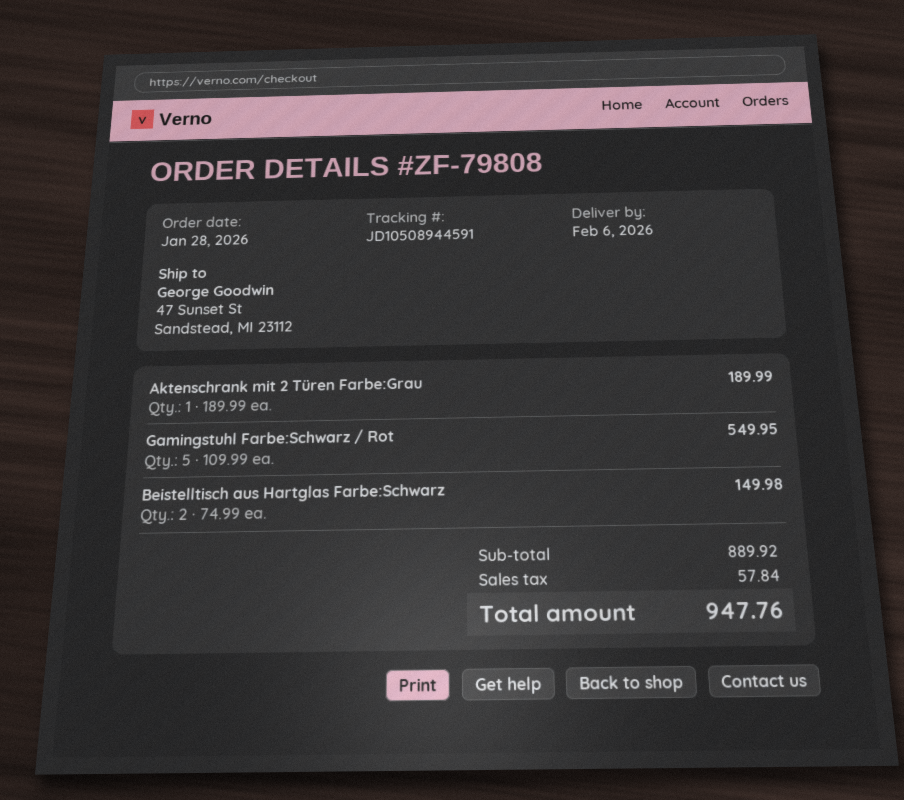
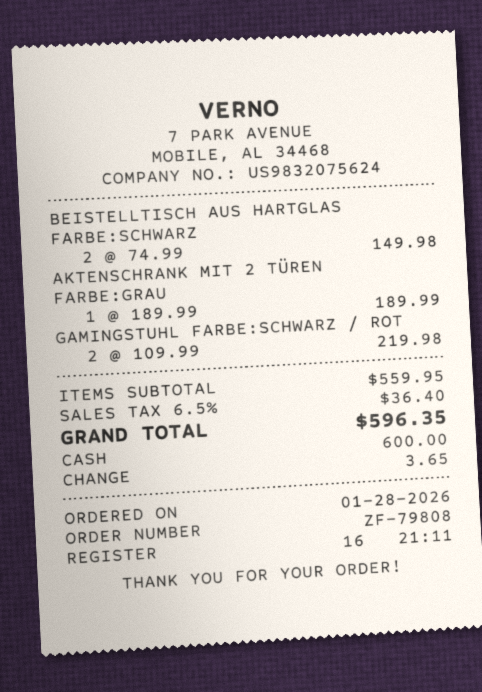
Gamingstuhl Farbe:Schwarz / Rot: 5 x 109.99 = 549.95 -> 2 x 109.99 = 219.98
subtotal: 889.92 -> 559.95
tax: 57.84 -> 36.40
total: 947.76 -> 596.35

